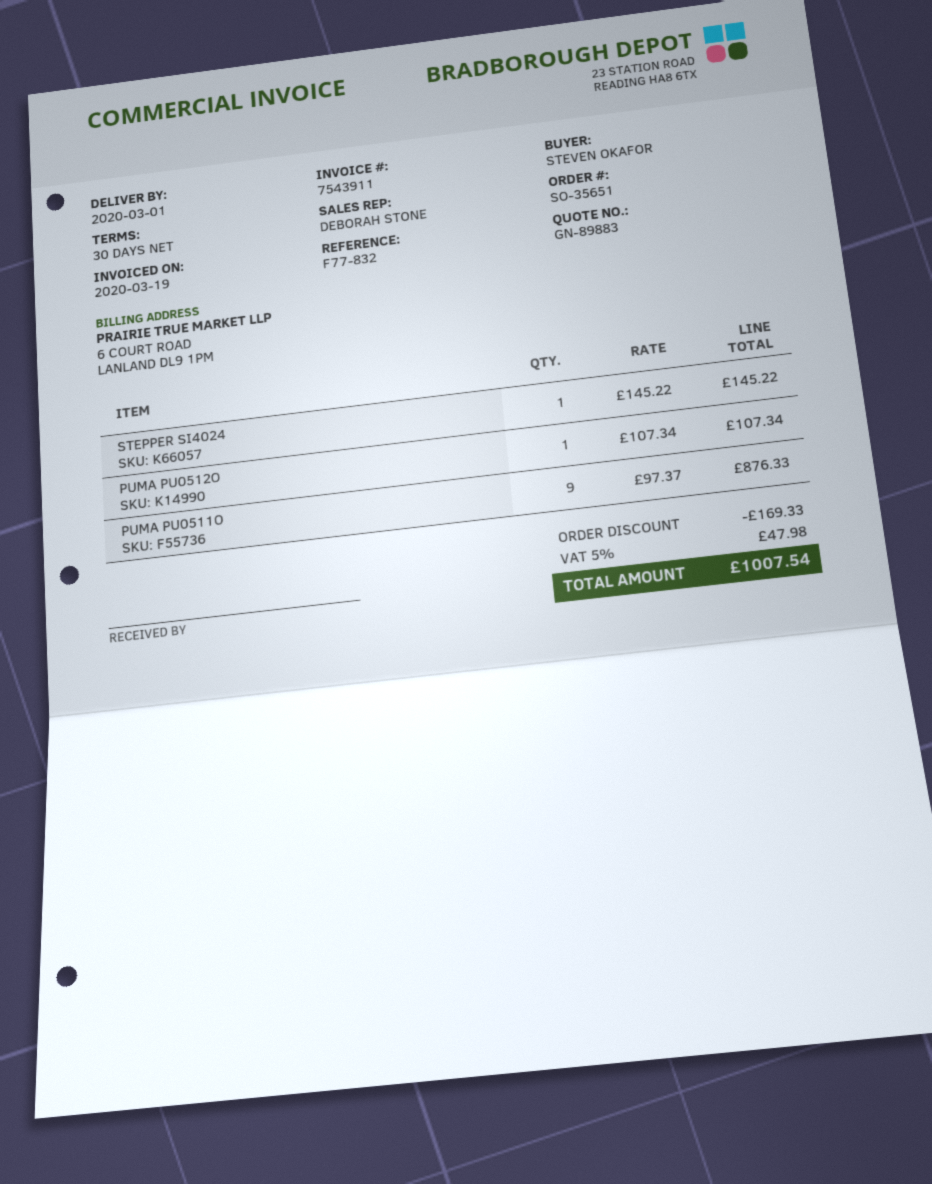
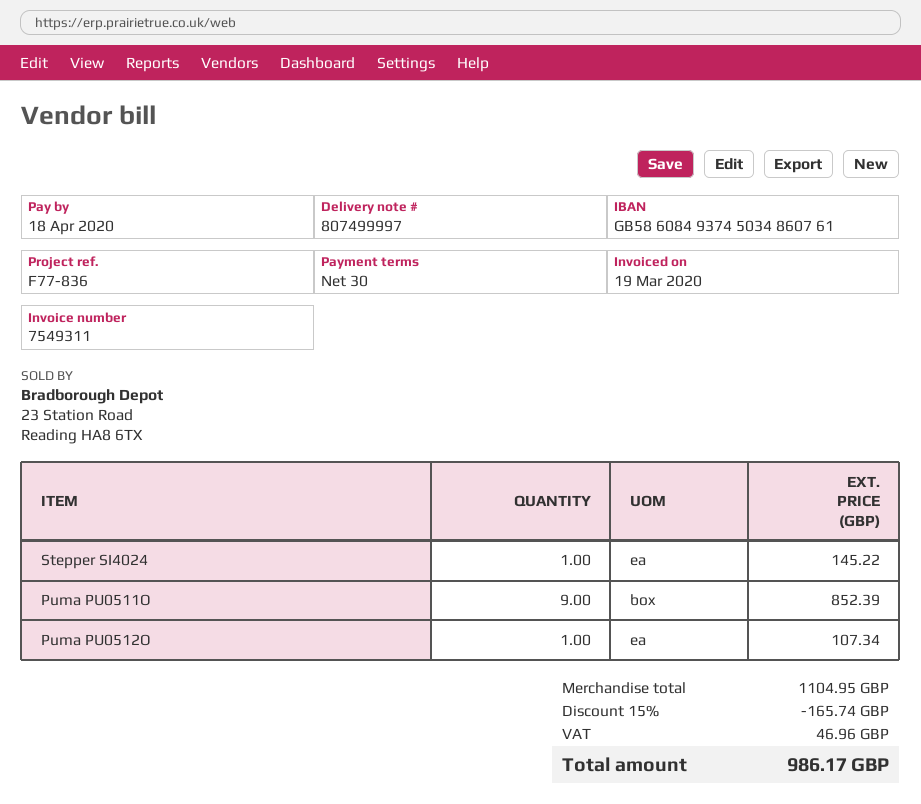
invoice number: 7543911 -> 7549311
reference: F77-832 -> F77-836
PUMA PU0511O: 9 for 876.33 -> 9 for 852.39
discount: 169.33 -> 165.74
tax: 47.98 -> 46.96
total: 1007.54 -> 986.17

